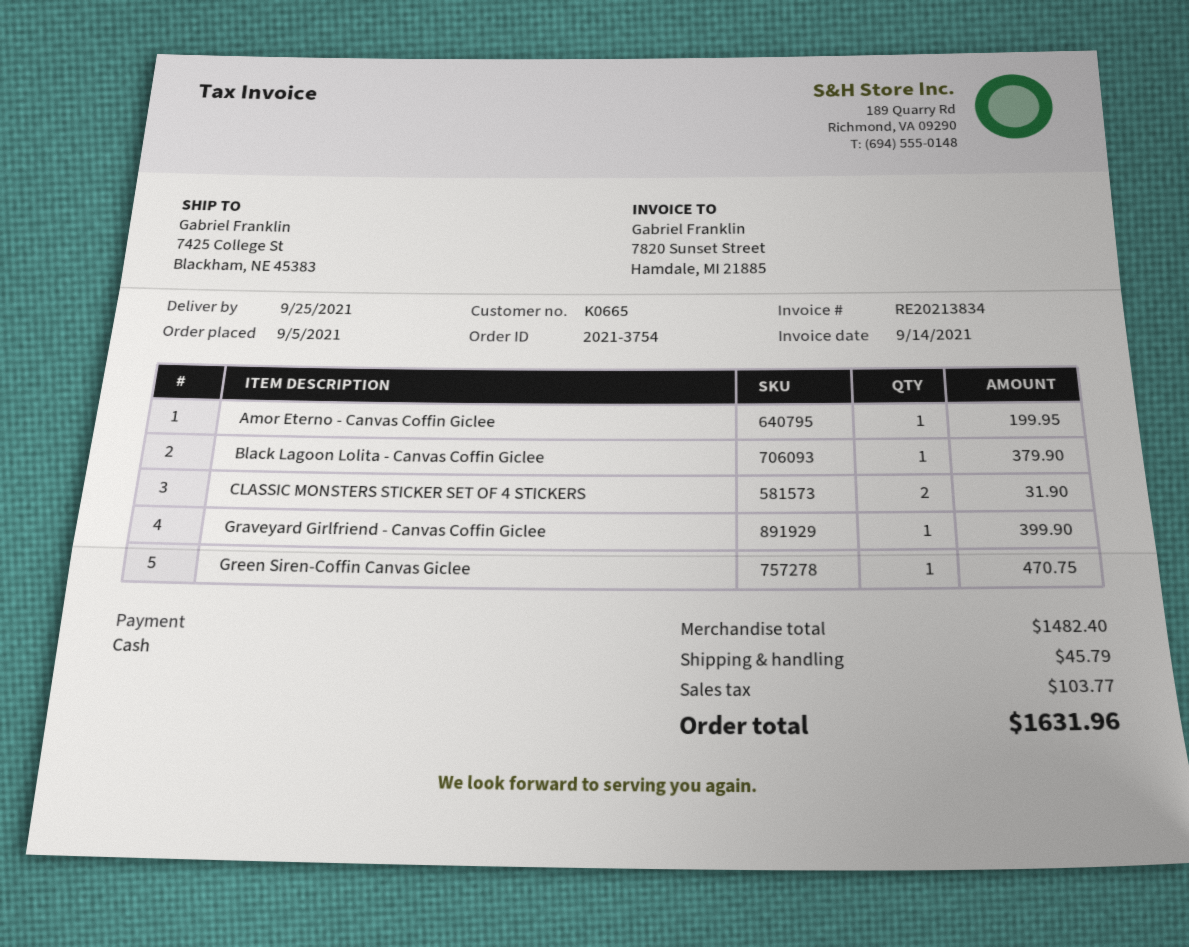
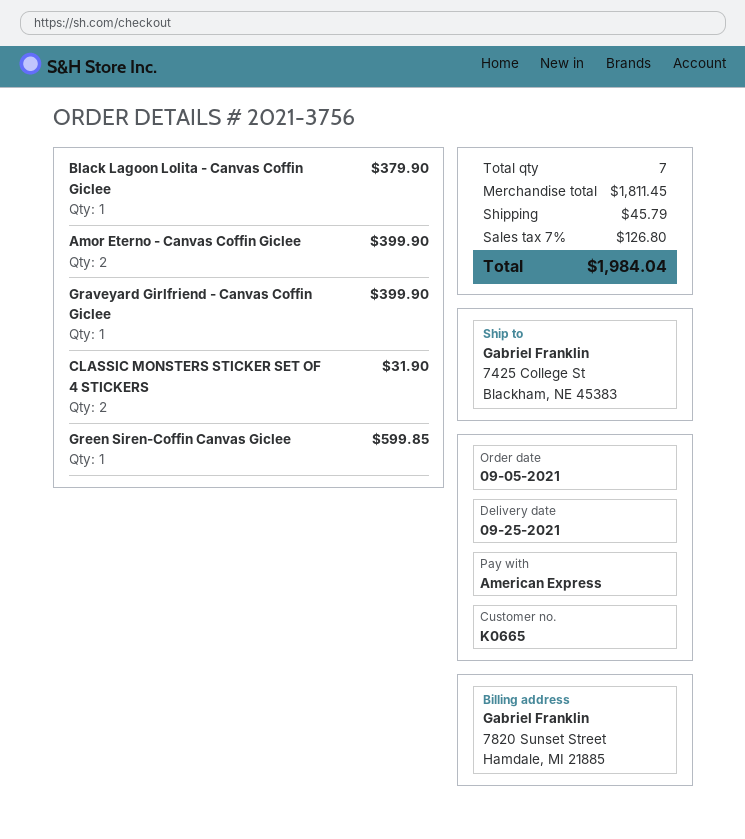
order number: 2021-3754 -> 2021-3756
payment method: cash -> American Express
Amor Eterno - Canvas Coffin Giclee: 1 for 199.95 -> 2 for 399.90
Green Siren-Coffin Canvas Giclee: 1 for 470.75 -> 1 for 599.85
subtotal: 1482.40 -> 1811.45
tax: 103.77 -> 126.80
total: 1631.96 -> 1984.04

